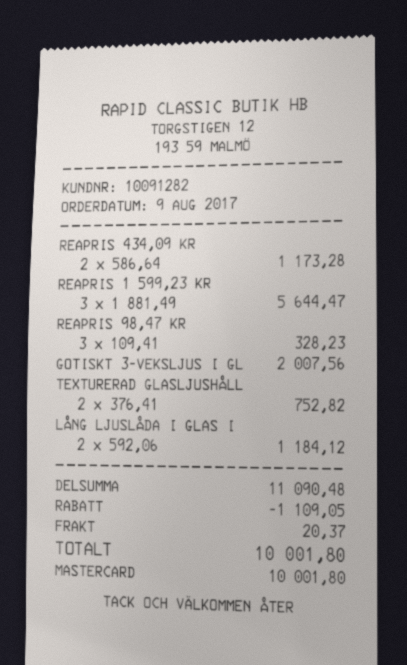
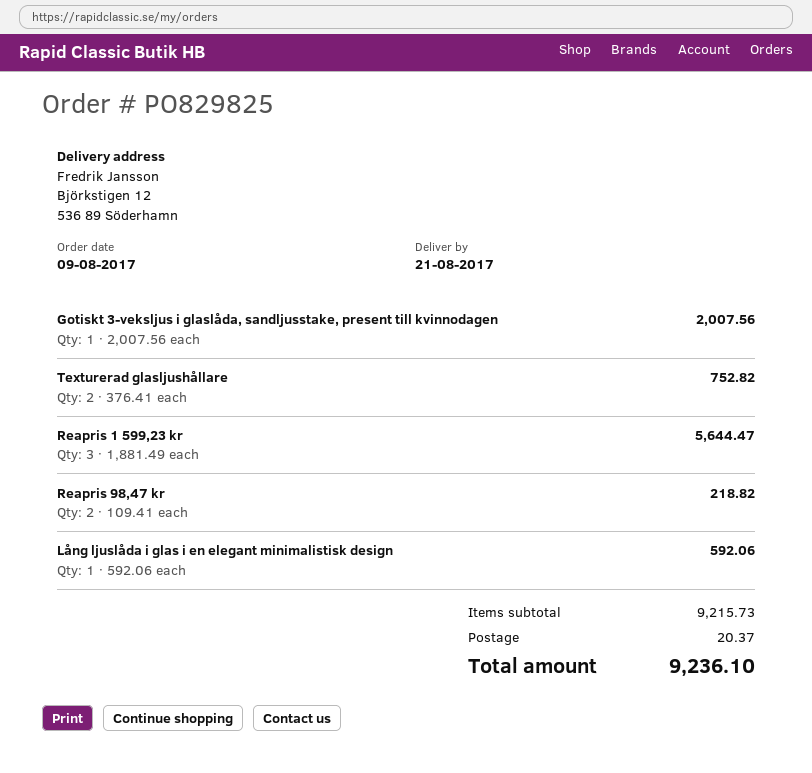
REAPRIS 434,09 KR: 2 x 586.64 = 1173.28 -> none
REAPRIS 98,47 KR: 3 x 109.41 = 328.23 -> 2 x 109.41 = 218.82
LÅNG LJUSLÅDA I GLAS I: 2 x 592.06 = 1184.12 -> 1 x 592.06 = 592.06
subtotal: 11090.48 -> 9215.73
discount: 1109.05 -> none
total: 10001.80 -> 9236.10

